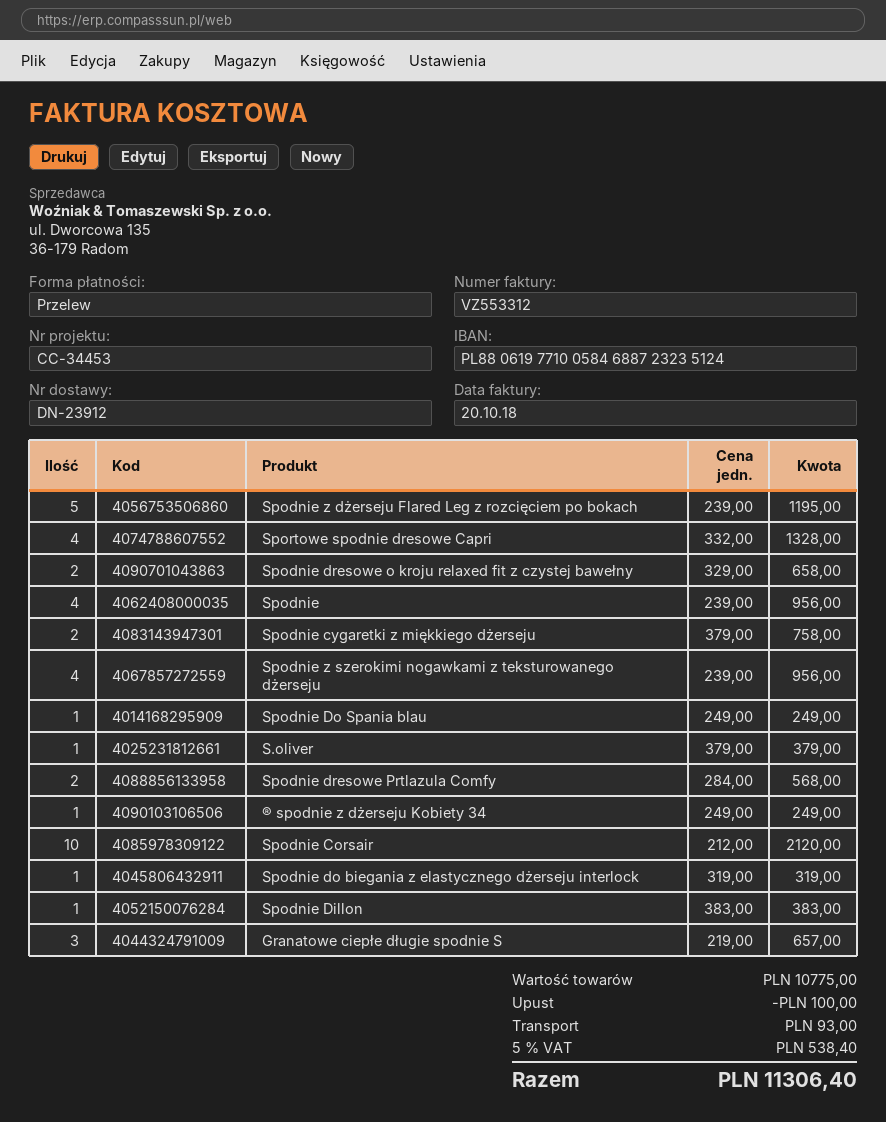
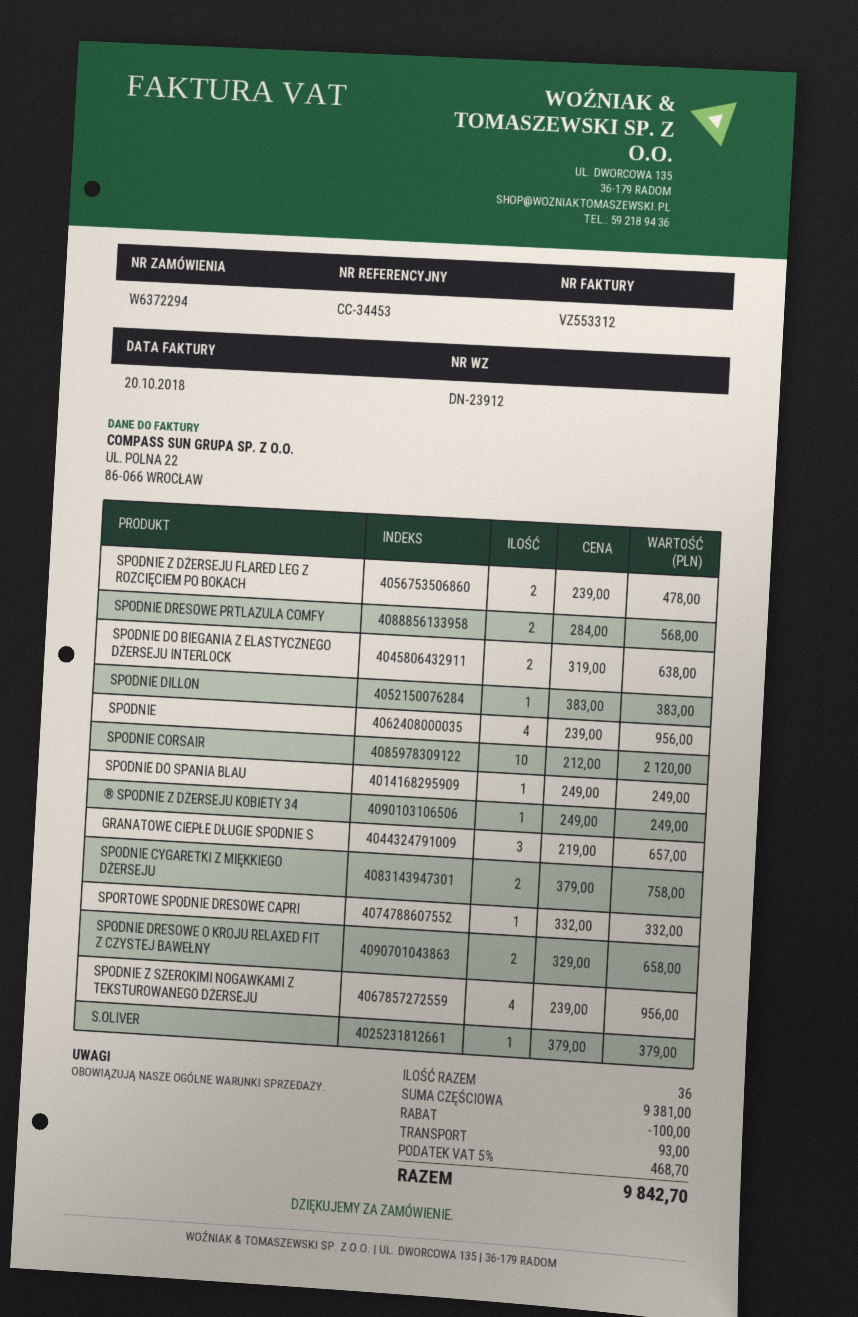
Spodnie z dżerseju Flared Leg z rozcięciem po bokach: 5 x 239.00 = 1195.00 -> 2 x 239.00 = 478.00
Sportowe spodnie dresowe Capri: 4 x 332.00 = 1328.00 -> 1 x 332.00 = 332.00
Spodnie do biegania z elastycznego dżerseju interlock: 1 x 319.00 = 319.00 -> 2 x 319.00 = 638.00
subtotal: 10775.00 -> 9381.00
tax: 5% = 538.40 -> 5% = 468.70
total: 11306.40 -> 9842.70

